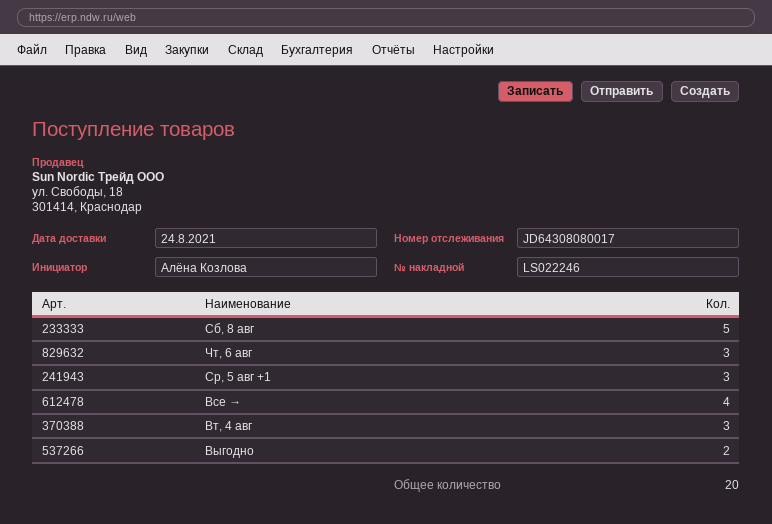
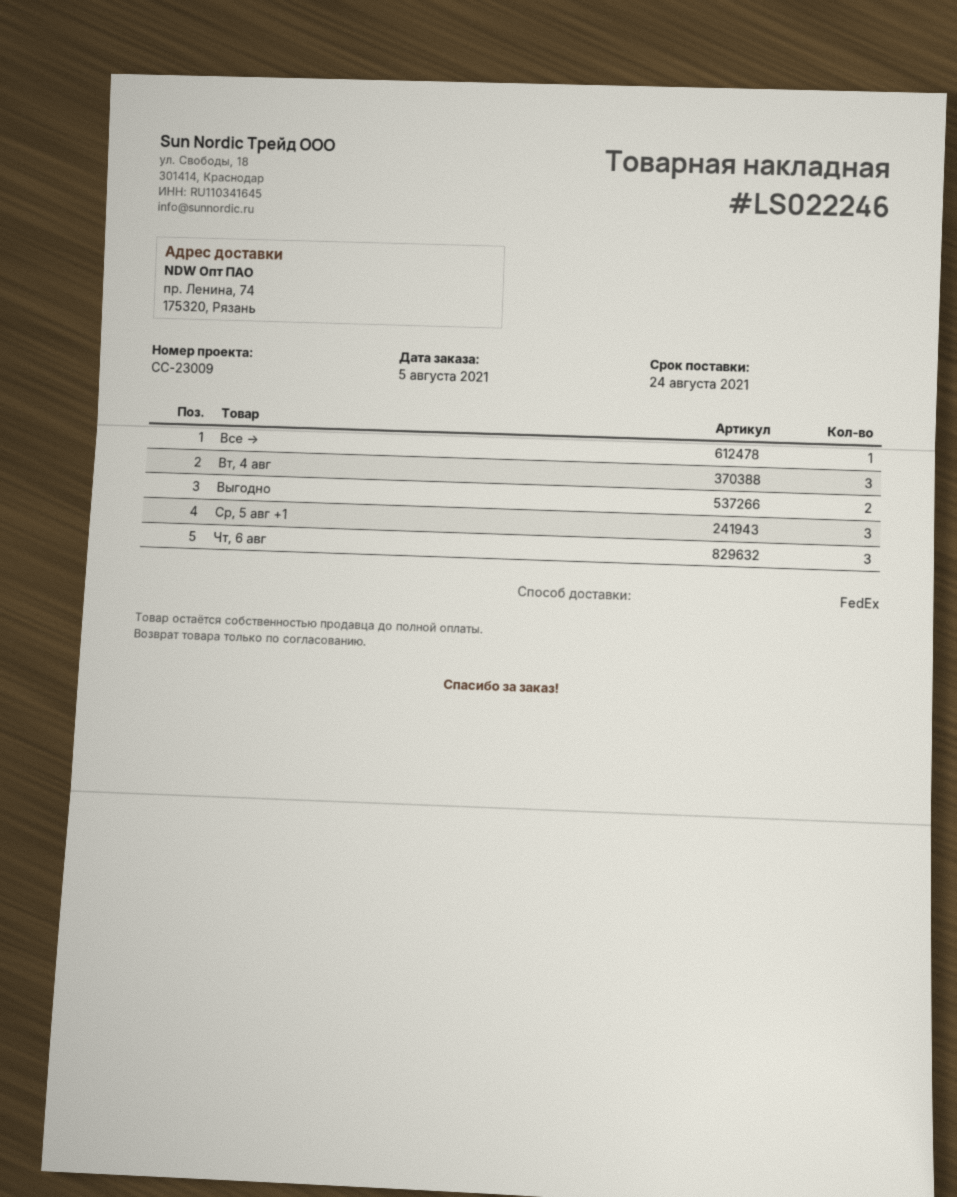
Сб, 8 авг: 5 -> none
Все →: 4 -> 1

